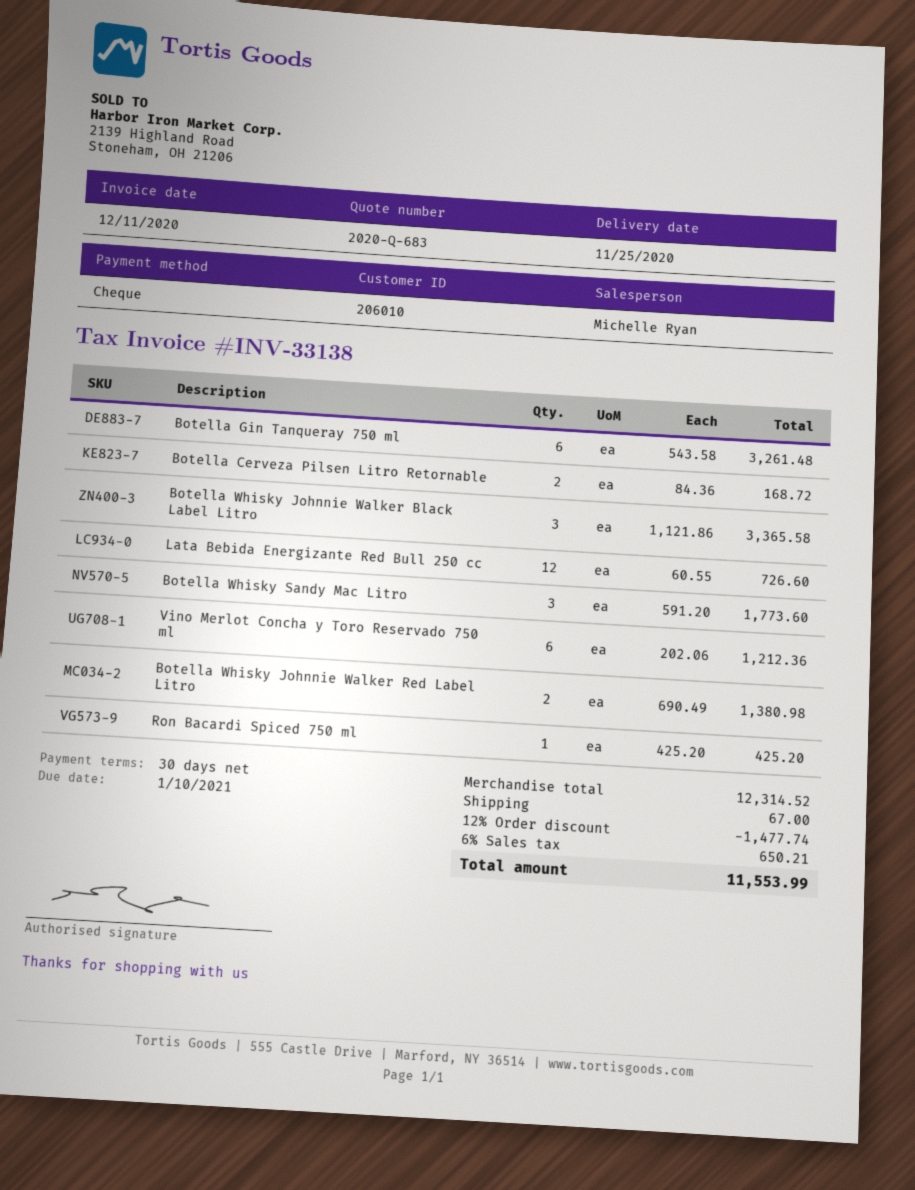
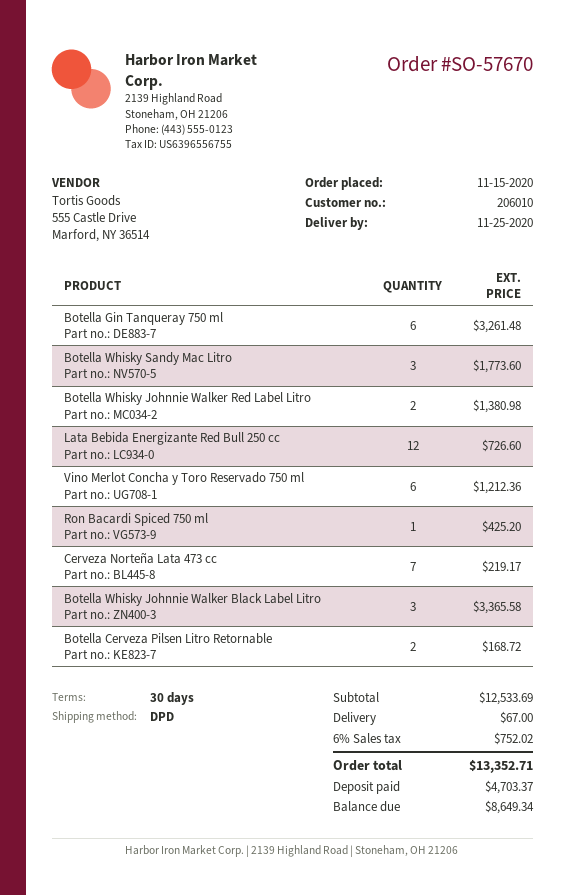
Cerveza Norteña Lata 473 cc: none -> 7 for 219.17
subtotal: 12314.52 -> 12533.69
discount: 12% = 1477.74 -> none
tax: 6% = 650.21 -> 6% = 752.02
total: 11553.99 -> 13352.71

